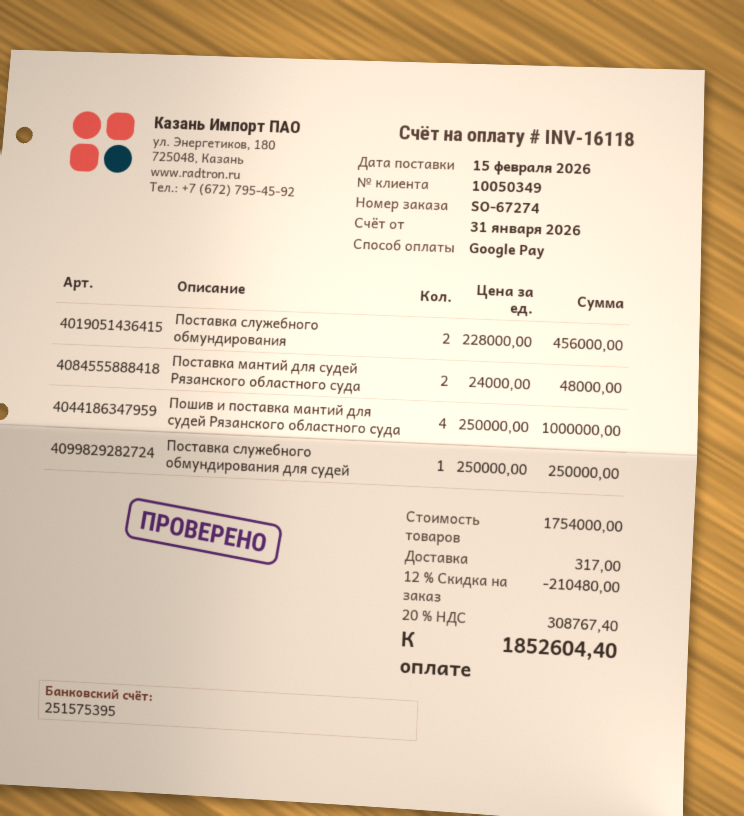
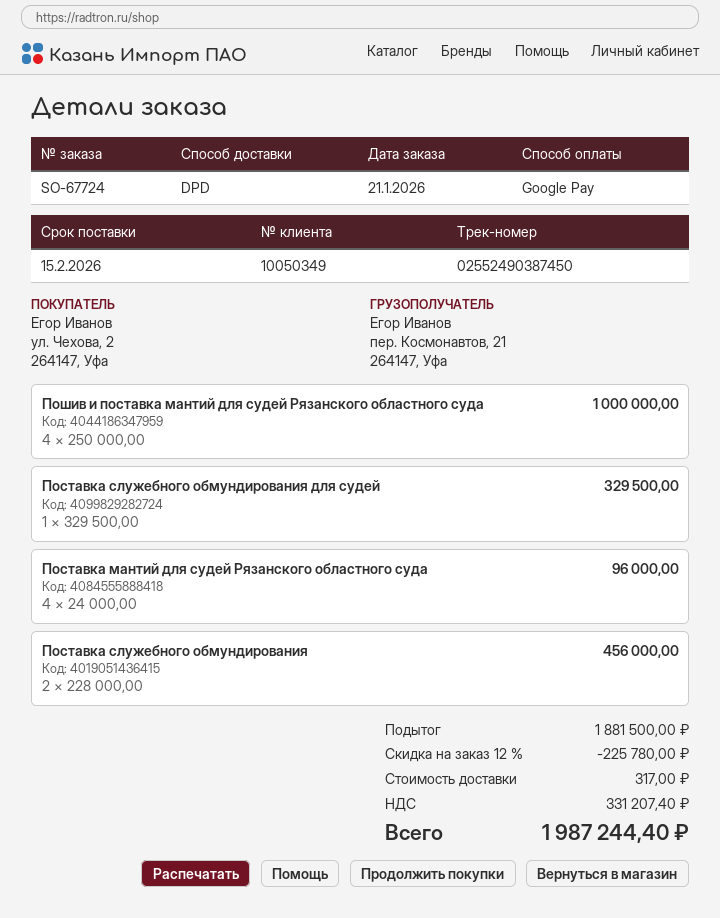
order number: SO-67274 -> SO-67724
Поставка мантий для судей Рязанского областного суда: 2 x 24000.00 = 48000.00 -> 4 x 24000.00 = 96000.00
Поставка служебного обмундирования для судей: 1 x 250000.00 = 250000.00 -> 1 x 329500.00 = 329500.00
subtotal: 1754000.00 -> 1881500.00
discount: 12% = 210480.00 -> 12% = 225780.00
tax: 308767.40 -> 331207.40
total: 1852604.40 -> 1987244.40

